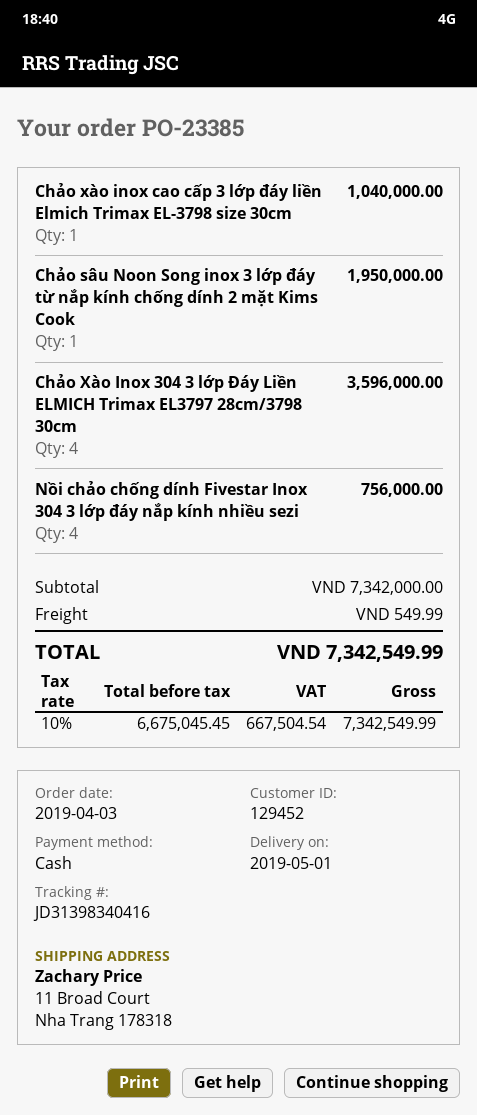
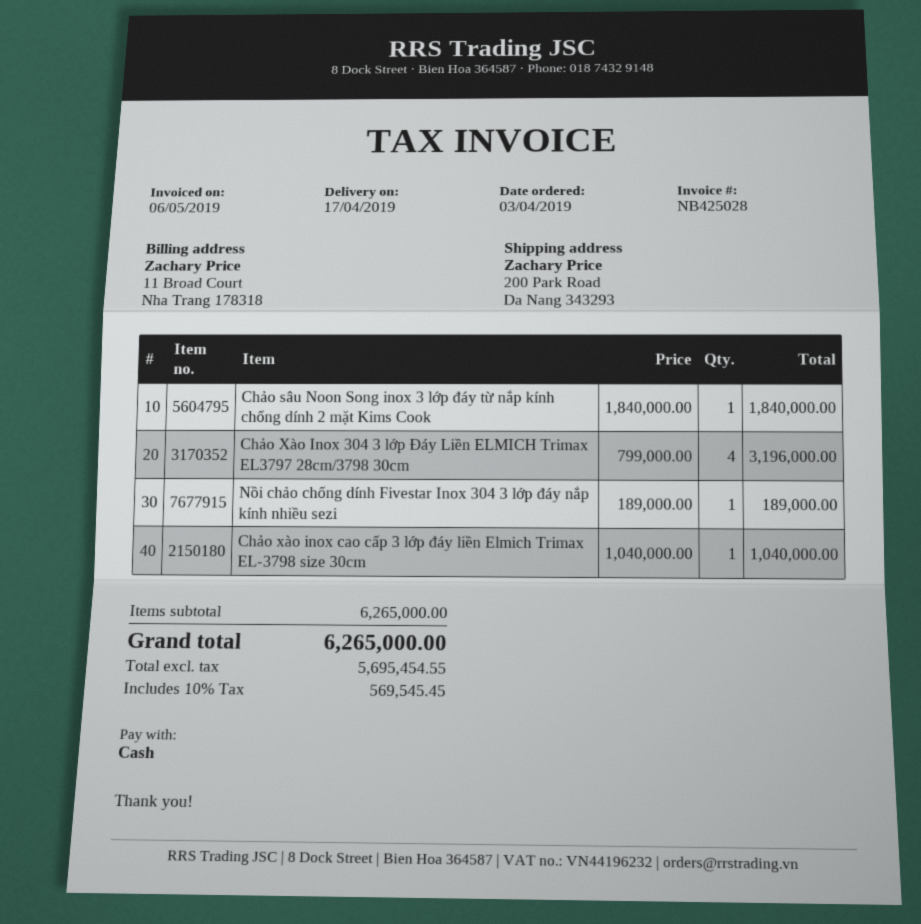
delivery date: 2019-05-01 -> 2019-04-17
ship to: 11 Broad Court, Nha Trang 178318 -> 200 Park Road, Da Nang 343293
Chảo sâu Noon Song inox 3 lớp đáy từ nắp kính chống dính 2 mặt Kims Cook: 1 for 1950000.00 -> 1 for 1840000.00
Chảo Xào Inox 304 3 lớp Đáy Liền ELMICH Trimax EL3797 28cm/3798 30cm: 4 for 3596000.00 -> 4 for 3196000.00
Nồi chảo chống dính Fivestar Inox 304 3 lớp đáy nắp kính nhiều sezi: 4 for 756000.00 -> 1 for 189000.00
subtotal: 7342000.00 -> 6265000.00
shipping: 549.99 -> none
net: 6675045.45 -> 5695454.55
tax: 10% = 667504.54 -> 10% = 569545.45
total: 7342549.99 -> 6265000.00

